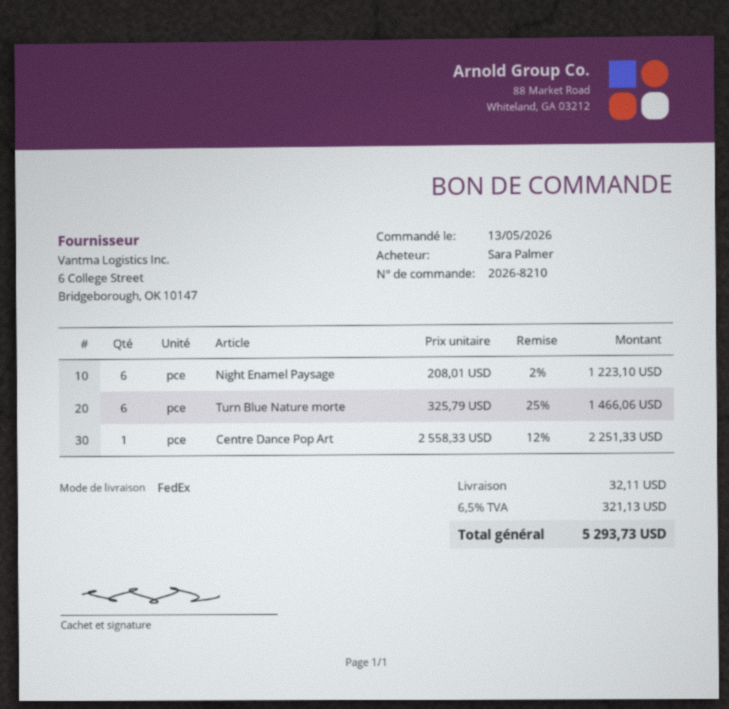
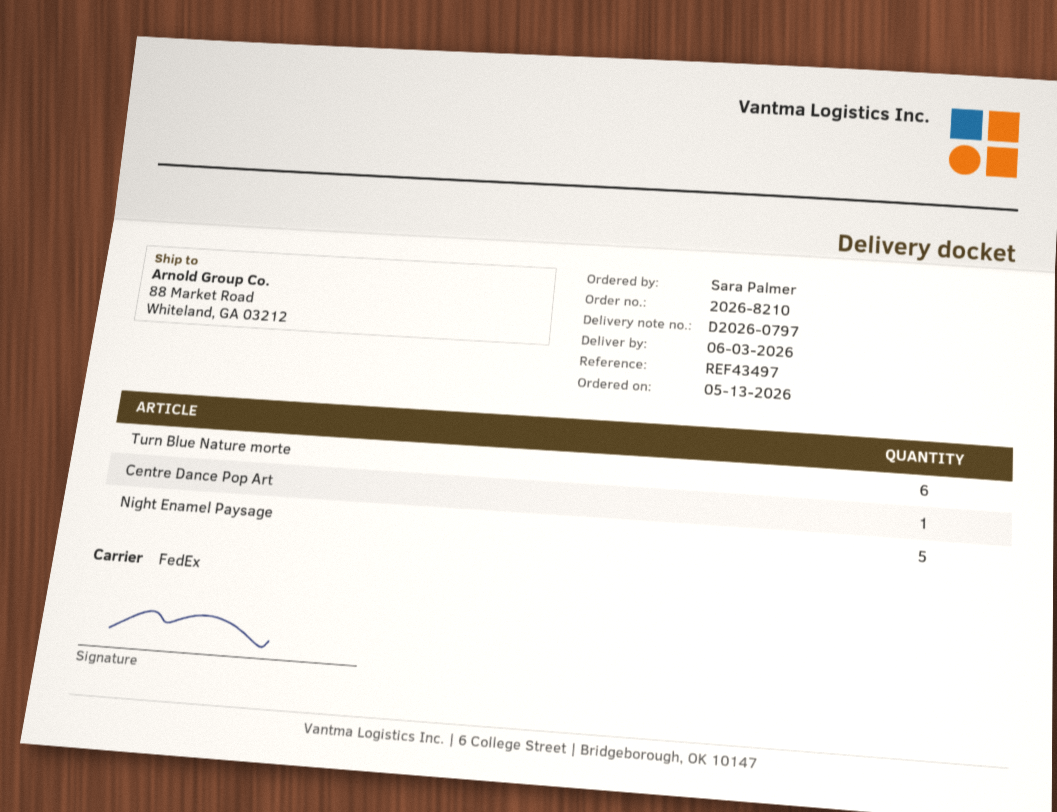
Night Enamel Paysage: 6 -> 5

